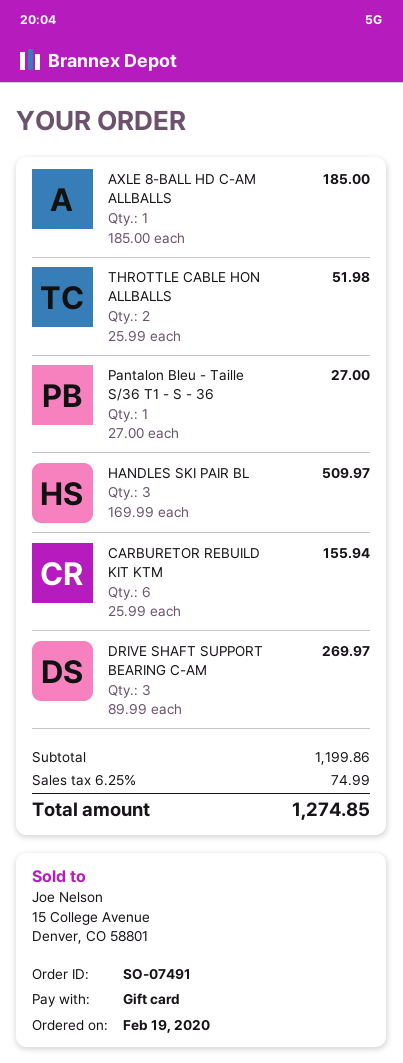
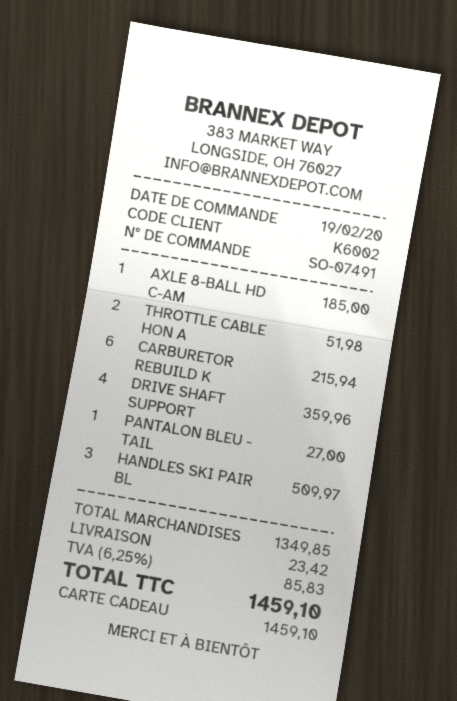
CARBURETOR REBUILD KIT KTM: 6 for 155.94 -> 6 for 215.94
DRIVE SHAFT SUPPORT BEARING C-AM: 3 for 269.97 -> 4 for 359.96
subtotal: 1199.86 -> 1349.85
shipping: none -> 23.42
tax: 6.25% = 74.99 -> 6.25% = 85.83
total: 1274.85 -> 1459.10

